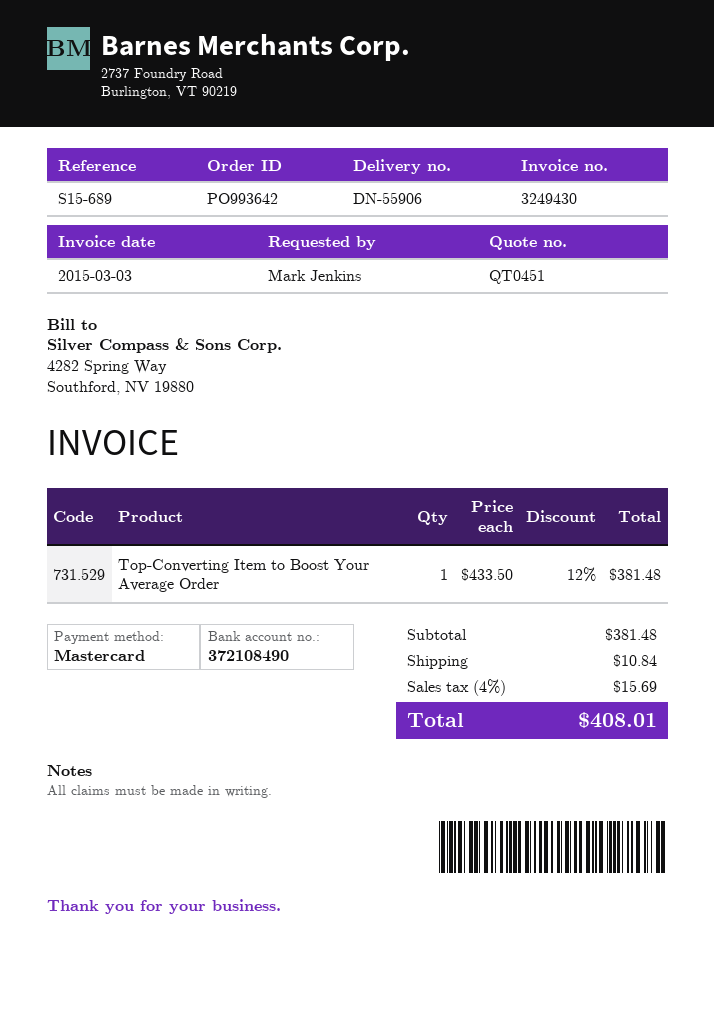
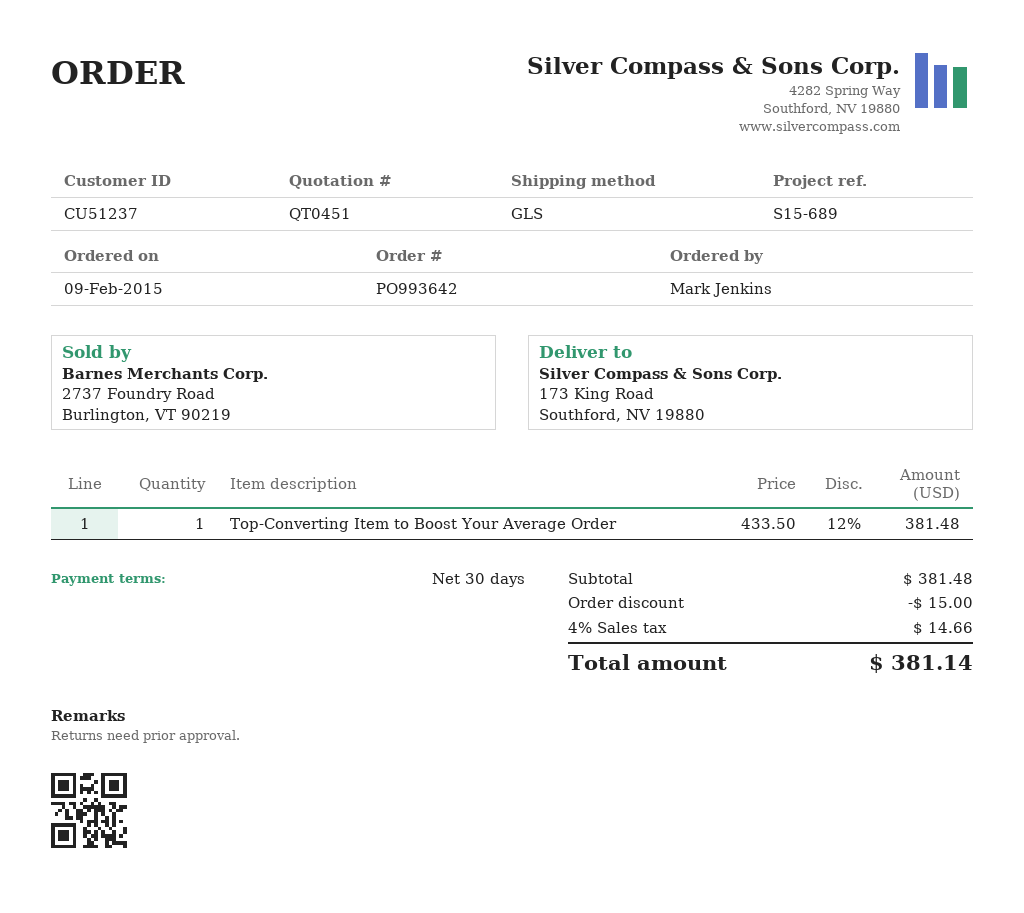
discount: none -> 15.00
shipping: 10.84 -> none
tax: 4% = 15.69 -> 4% = 14.66
total: 408.01 -> 381.14

